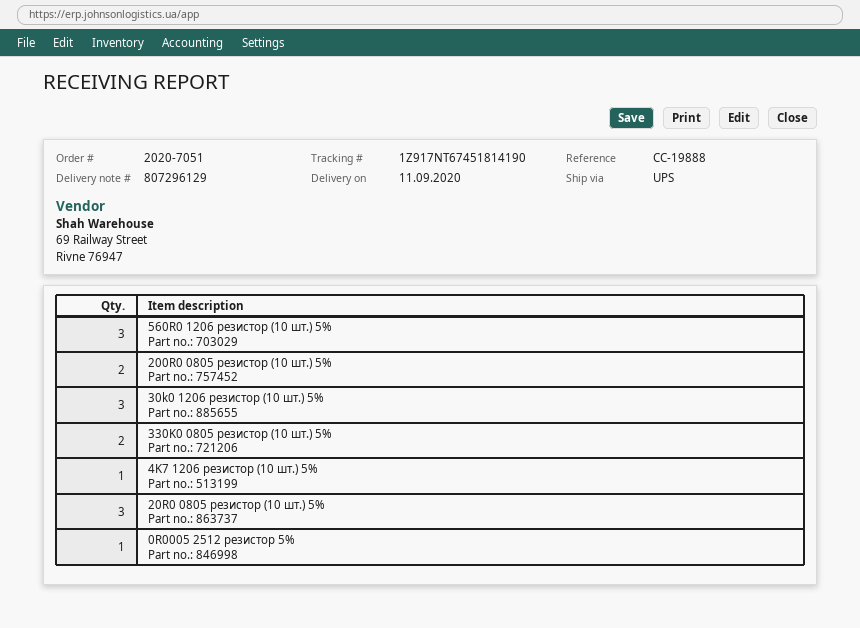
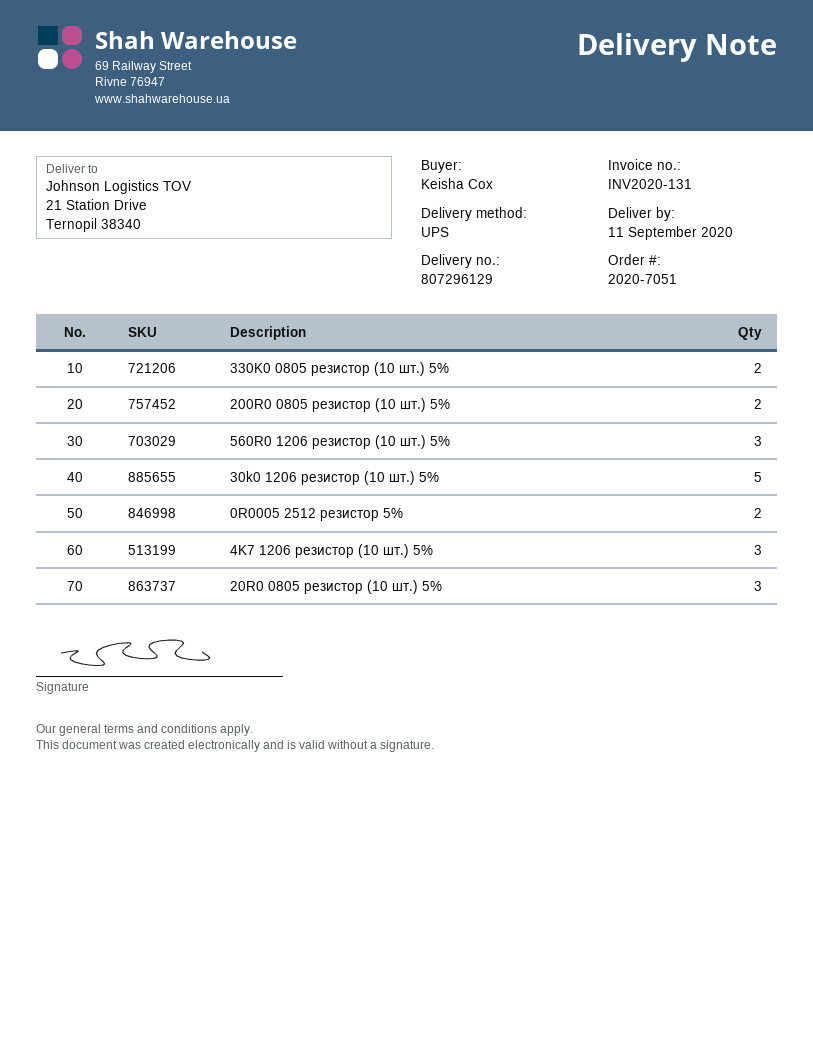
30k0 1206 резистор (10 шт.) 5%: 3 -> 5
4K7 1206 резистор (10 шт.) 5%: 1 -> 3
0R0005 2512 резистор 5%: 1 -> 2

